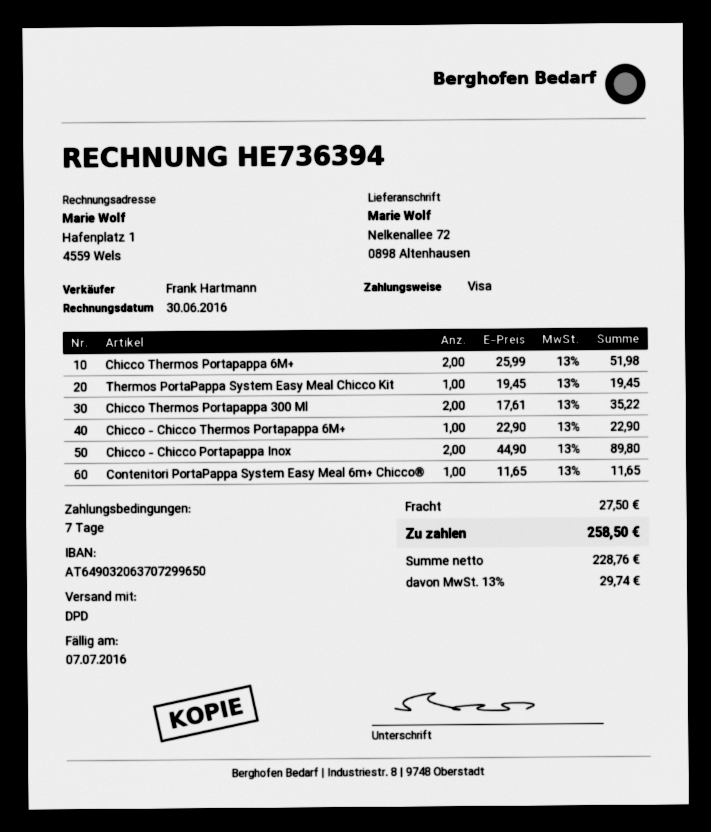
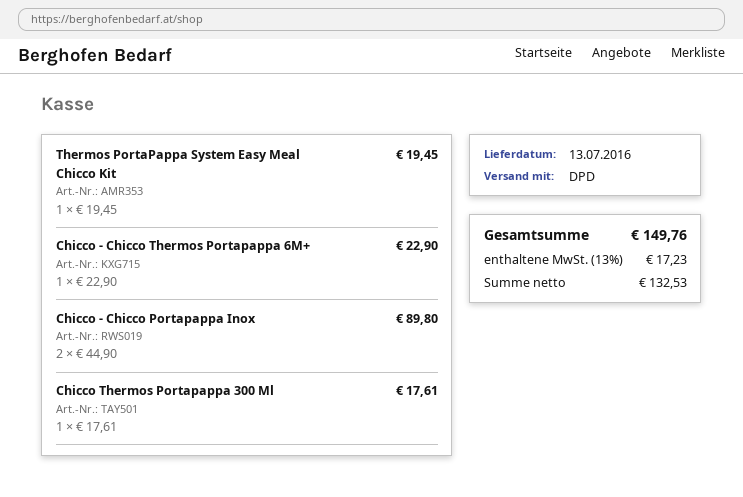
Chicco Thermos Portapappa 6M+: 2 x 25.99 = 51.98 -> none
Chicco Thermos Portapappa 300 Ml: 2 x 17.61 = 35.22 -> 1 x 17.61 = 17.61
Contenitori PortaPappa System Easy Meal 6m+ Chicco®: 1 x 11.65 = 11.65 -> none
shipping: 27.50 -> none
net: 228.76 -> 132.53
tax: 13% = 29.74 -> 13% = 17.23
total: 258.50 -> 149.76

